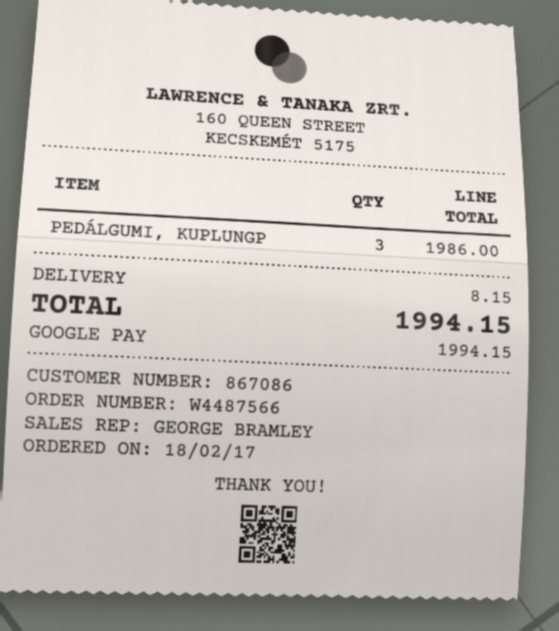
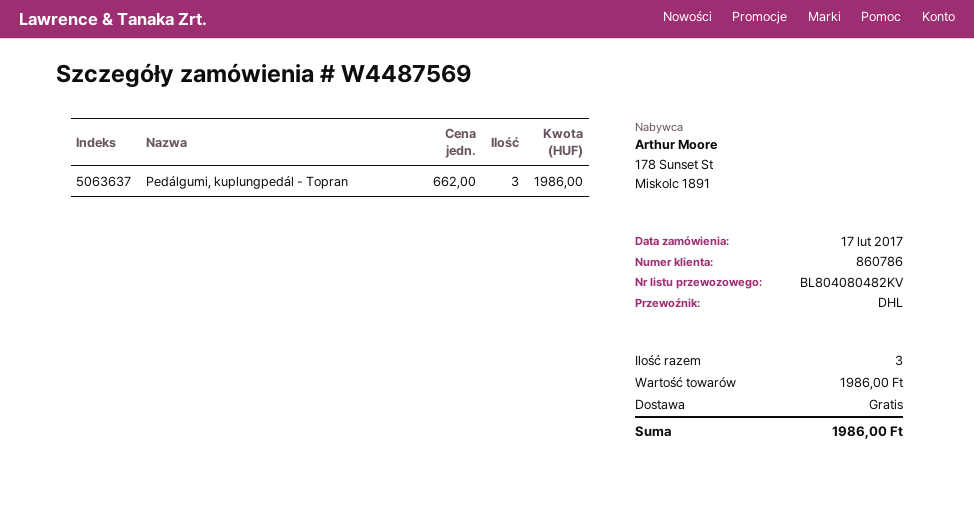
order number: W4487566 -> W4487569
order date: 2017-02-18 -> 2017-02-17
customer number: 867086 -> 860786
shipping: 8.15 -> 0.00
total: 1994.15 -> 1986.00

